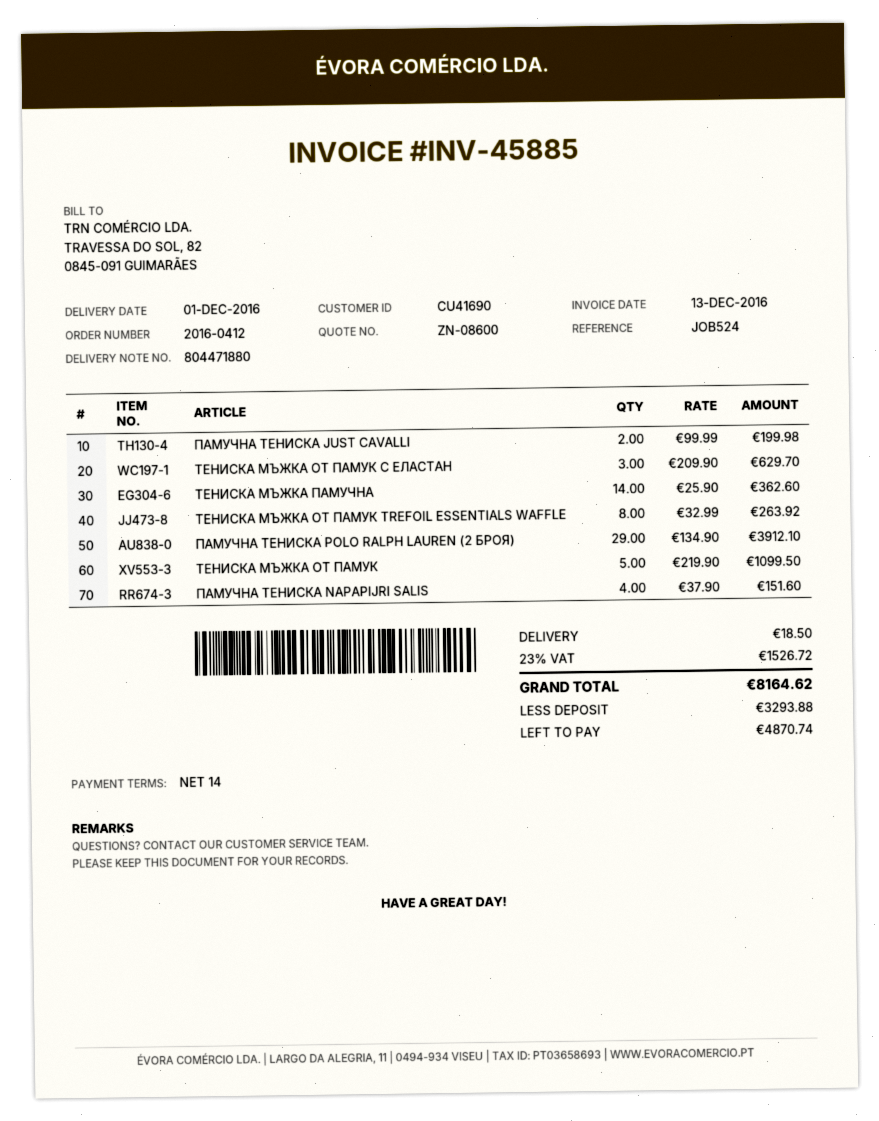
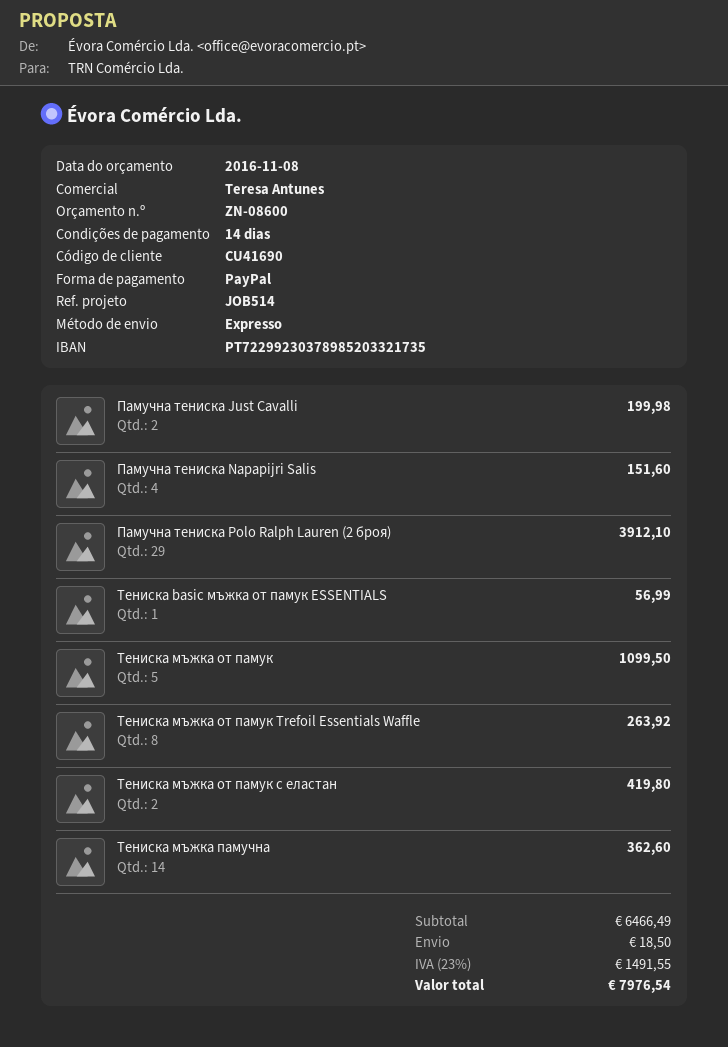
reference: JOB524 -> JOB514
ТЕНИСКА МЪЖКА ОТ ПАМУК С ЕЛАСТАН: 3 for 629.70 -> 2 for 419.80
Тениска basic мъжка от памук ESSENTIALS: none -> 1 for 56.99
tax: 23% = 1526.72 -> 23% = 1491.55
total: 8164.62 -> 7976.54

